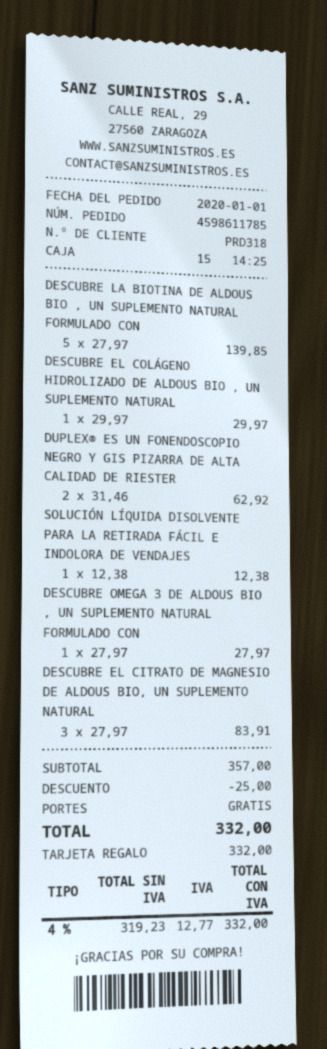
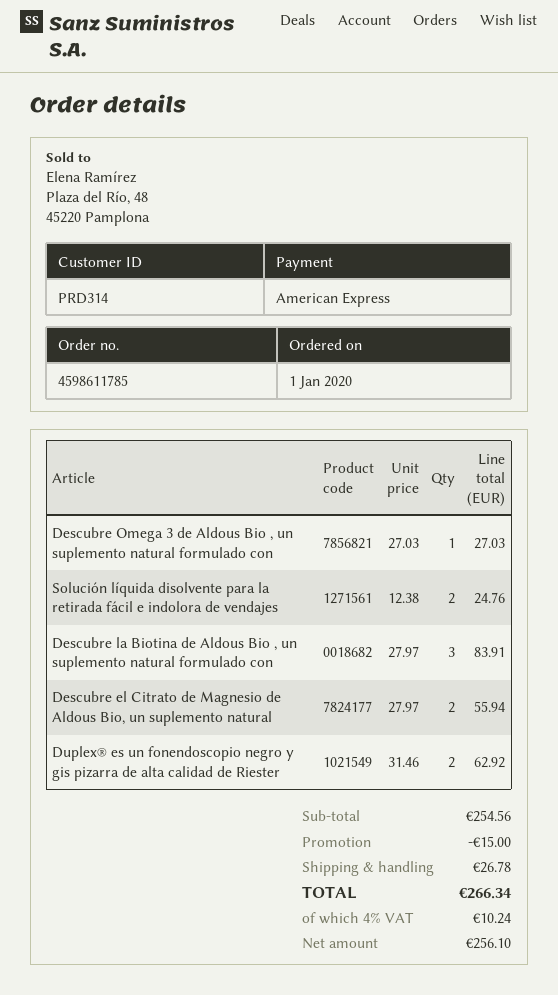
customer number: PRD318 -> PRD314
payment method: gift card -> American Express
DESCUBRE LA BIOTINA DE ALDOUS BIO , UN SUPLEMENTO NATURAL FORMULADO CON: 5 x 27.97 = 139.85 -> 3 x 27.97 = 83.91
DESCUBRE EL COLÁGENO HIDROLIZADO DE ALDOUS BIO , UN SUPLEMENTO NATURAL: 1 x 29.97 = 29.97 -> none
SOLUCIÓN LÍQUIDA DISOLVENTE PARA LA RETIRADA FÁCIL E INDOLORA DE VENDAJES: 1 x 12.38 = 12.38 -> 2 x 12.38 = 24.76
DESCUBRE OMEGA 3 DE ALDOUS BIO , UN SUPLEMENTO NATURAL FORMULADO CON: 1 x 27.97 = 27.97 -> 1 x 27.03 = 27.03
DESCUBRE EL CITRATO DE MAGNESIO DE ALDOUS BIO, UN SUPLEMENTO NATURAL: 3 x 27.97 = 83.91 -> 2 x 27.97 = 55.94
subtotal: 357.00 -> 254.56
discount: 25.00 -> 15.00
shipping: 0.00 -> 26.78
net: 319.23 -> 256.10
tax: 4% = 12.77 -> 4% = 10.24
total: 332.00 -> 266.34

